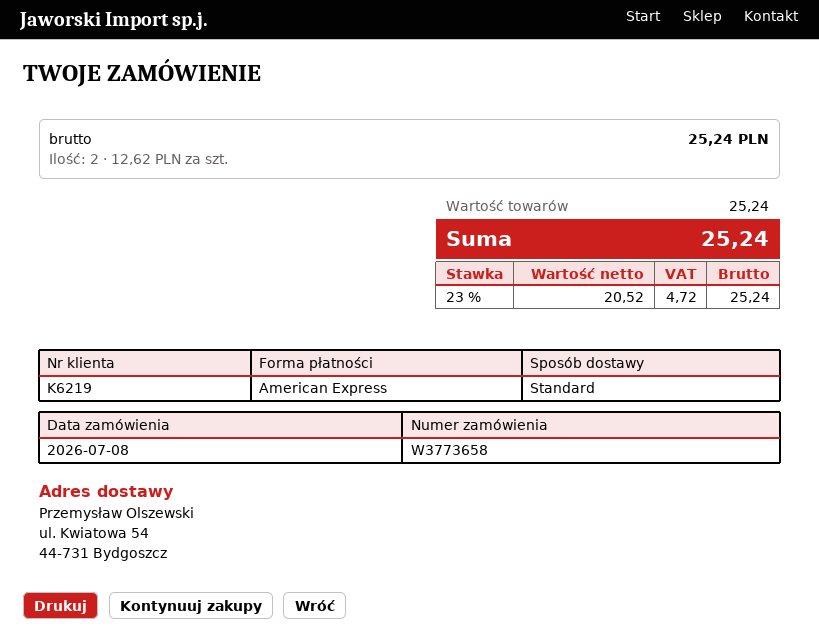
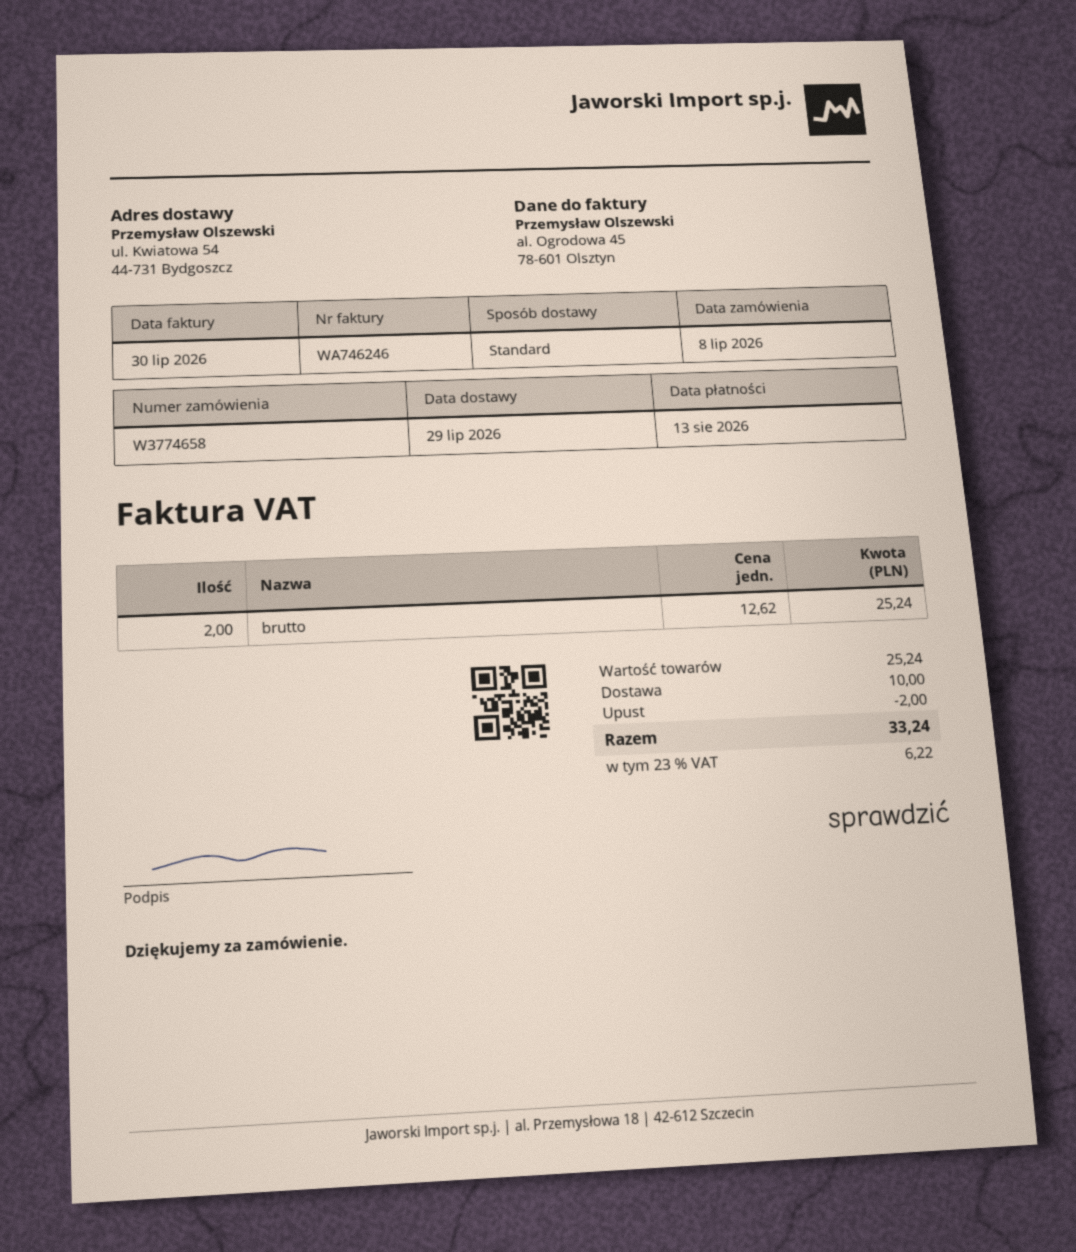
order number: W3773658 -> W3774658
discount: none -> 2.00
shipping: none -> 10.00
tax: 23% = 4.72 -> 23% = 6.22
total: 25.24 -> 33.24

